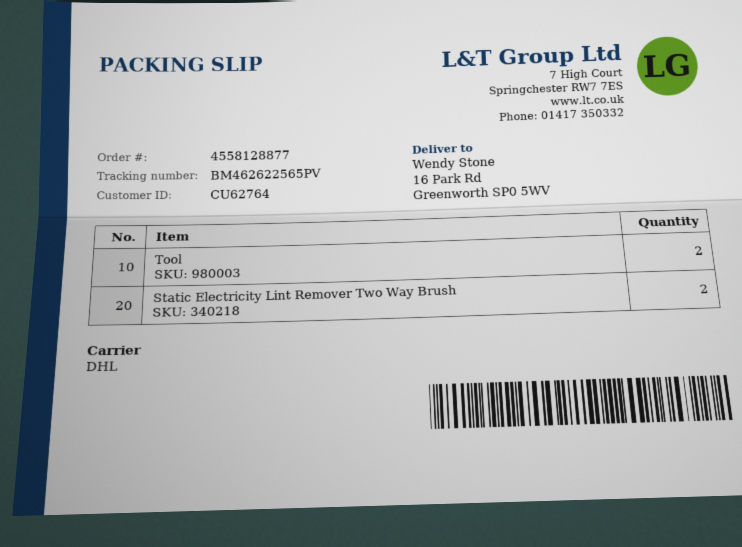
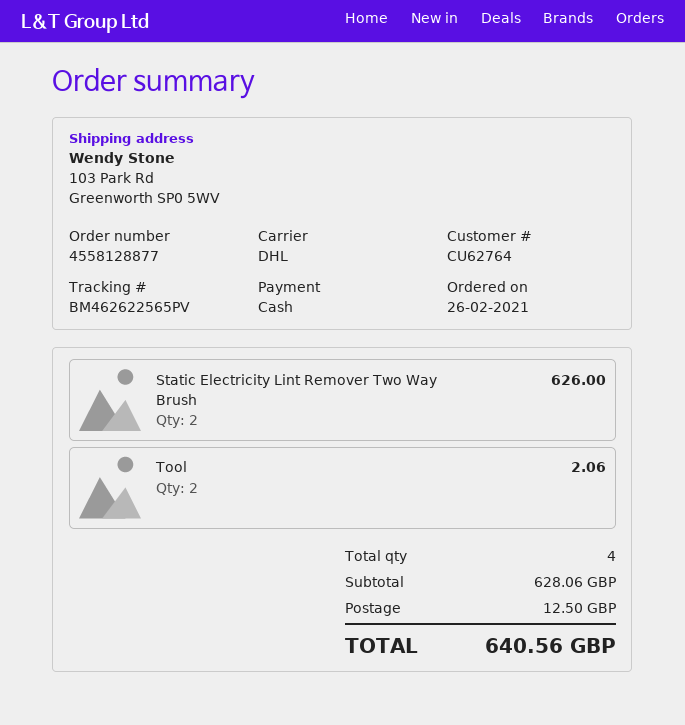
ship to: 16 Park Rd, Greenworth SP0 5WV -> 103 Park Rd, Greenworth SP0 5WV

